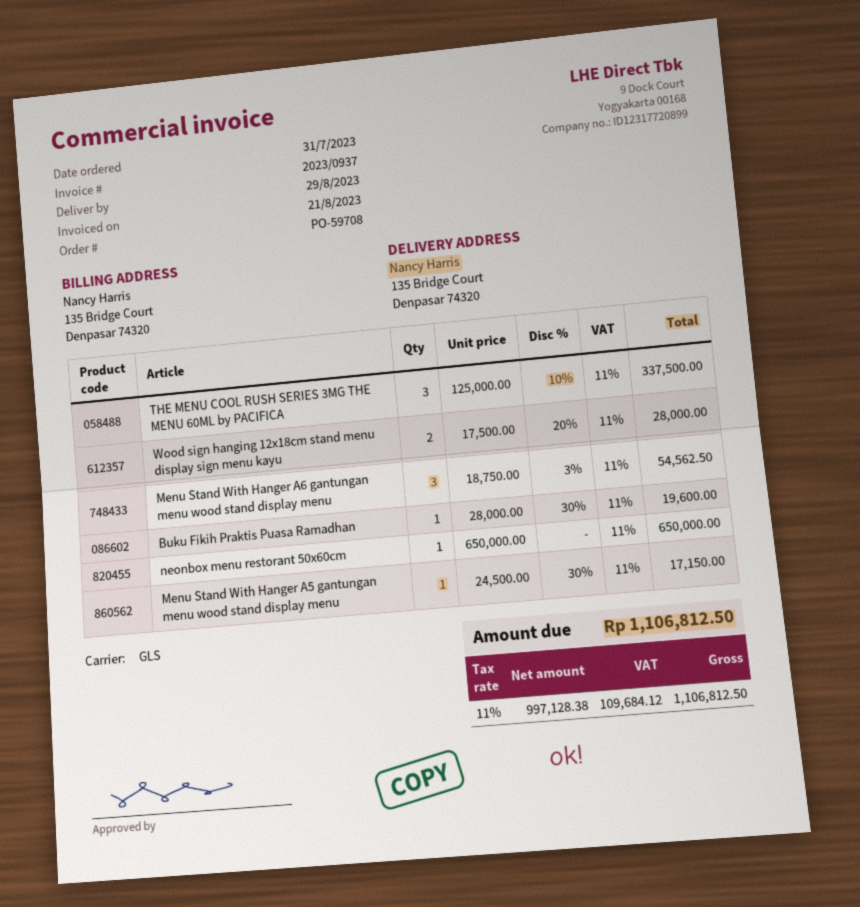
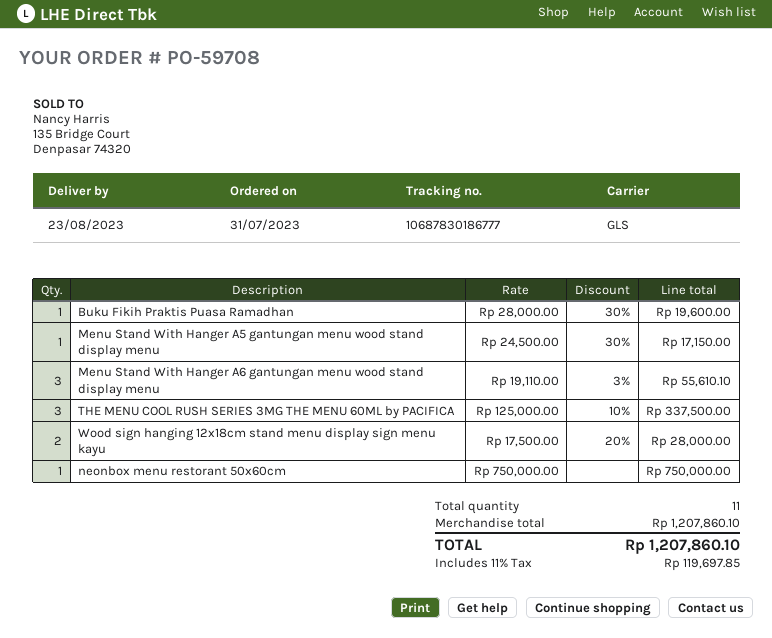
delivery date: 2023-08-29 -> 2023-08-23
Menu Stand With Hanger A6 gantungan menu wood stand display menu: 3 x 18750.00 - 3% = 54562.50 -> 3 x 19110.00 - 3% = 55610.10
neonbox menu restorant 50x60cm: 1 x 650000.00 = 650000.00 -> 1 x 750000.00 = 750000.00
tax: 11% = 109684.12 -> 11% = 119697.85
total: 1106812.50 -> 1207860.10

